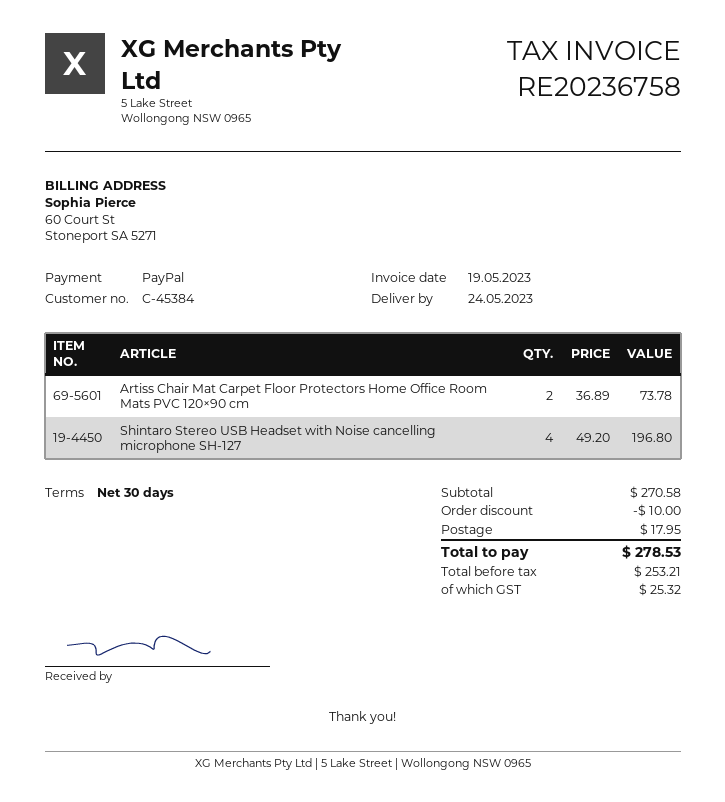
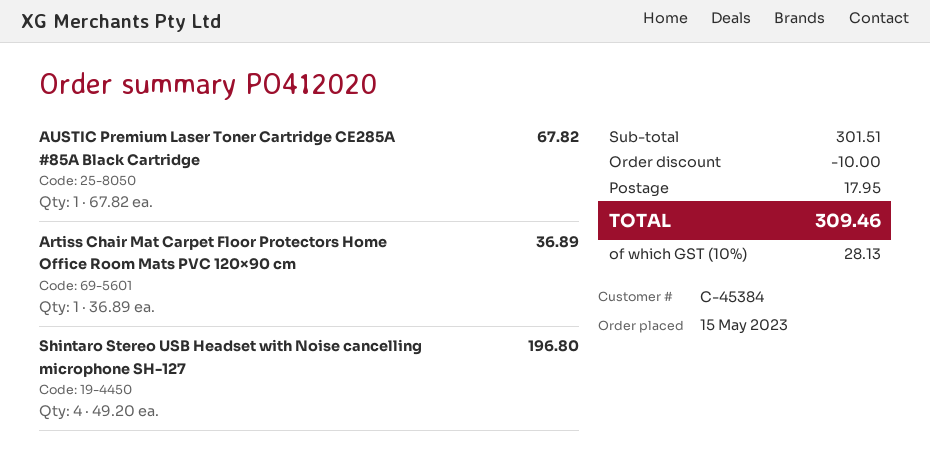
Artiss Chair Mat Carpet Floor Protectors Home Office Room Mats PVC 120×90 cm: 2 x 36.89 = 73.78 -> 1 x 36.89 = 36.89
AUSTIC Premium Laser Toner Cartridge CE285A #85A Black Cartridge: none -> 1 x 67.82 = 67.82
subtotal: 270.58 -> 301.51
tax: 25.32 -> 28.13
total: 278.53 -> 309.46

